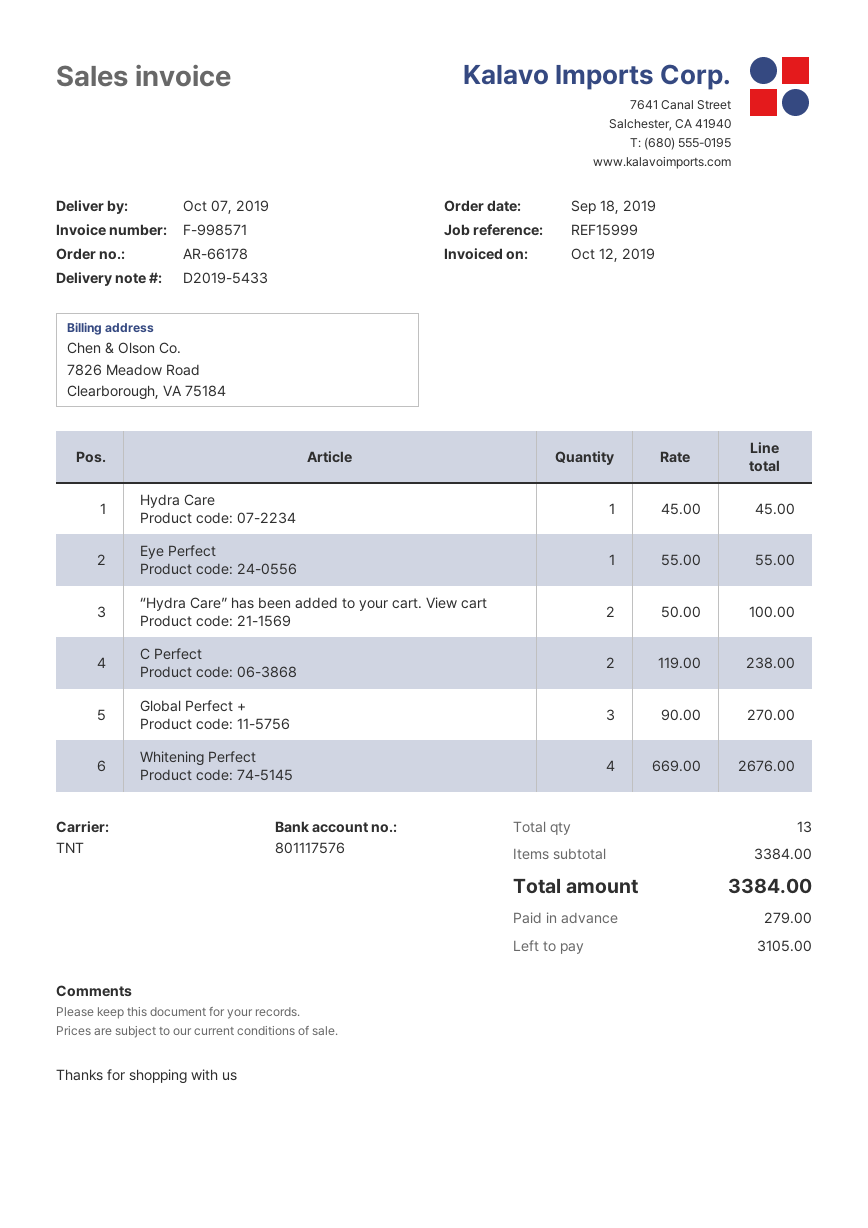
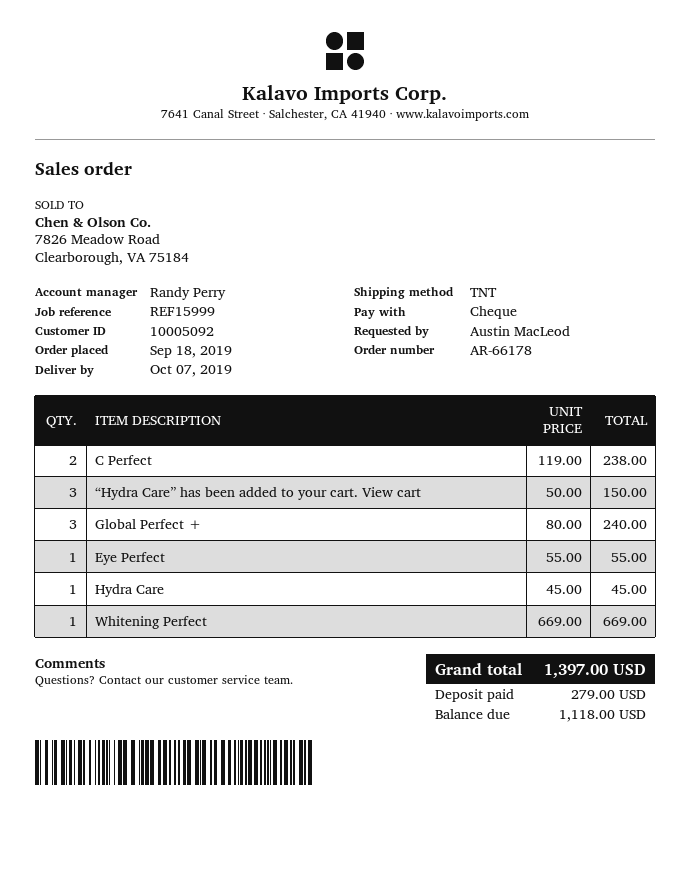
“Hydra Care” has been added to your cart. View cart: 2 x 50.00 = 100.00 -> 3 x 50.00 = 150.00
Global Perfect +: 3 x 90.00 = 270.00 -> 3 x 80.00 = 240.00
Whitening Perfect: 4 x 669.00 = 2676.00 -> 1 x 669.00 = 669.00
total: 3384.00 -> 1397.00
balance: 3105.00 -> 1118.00

